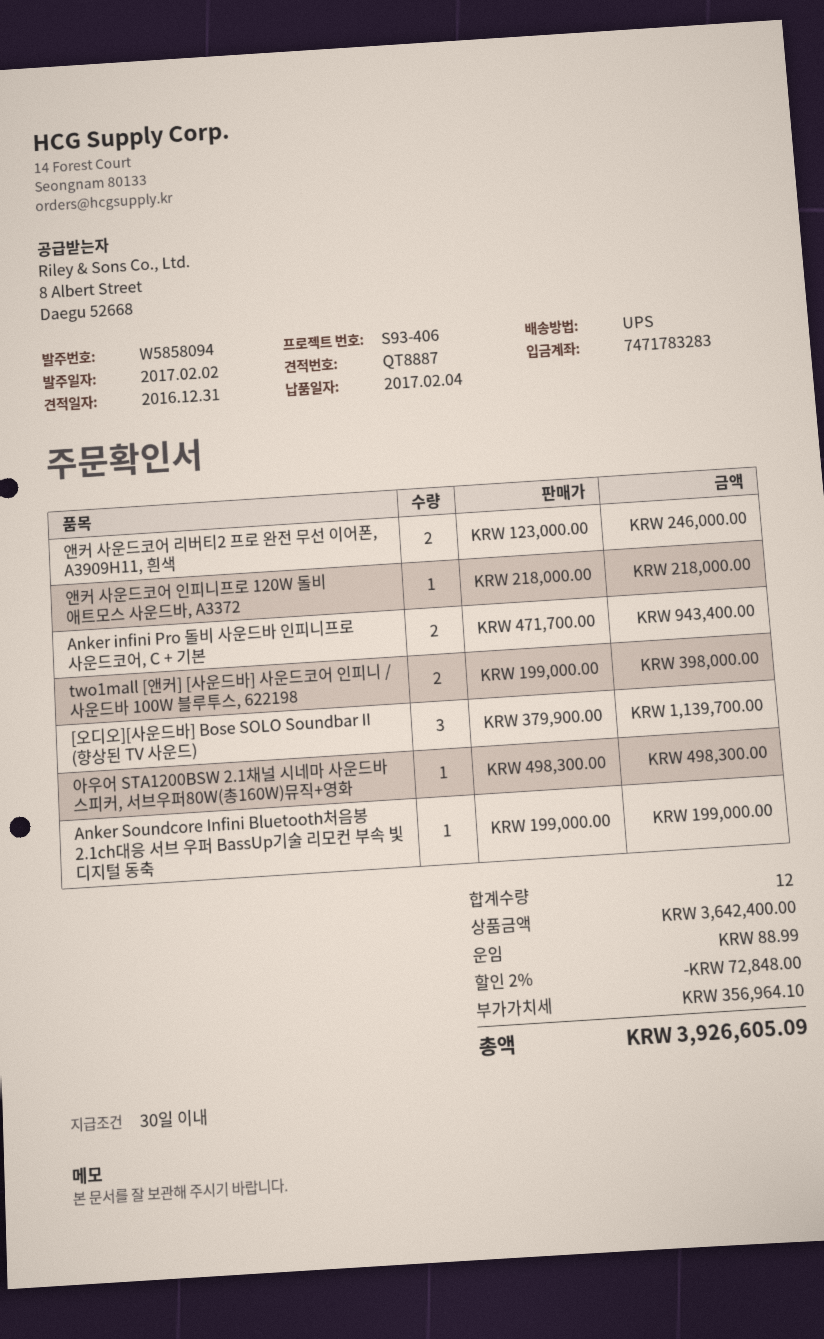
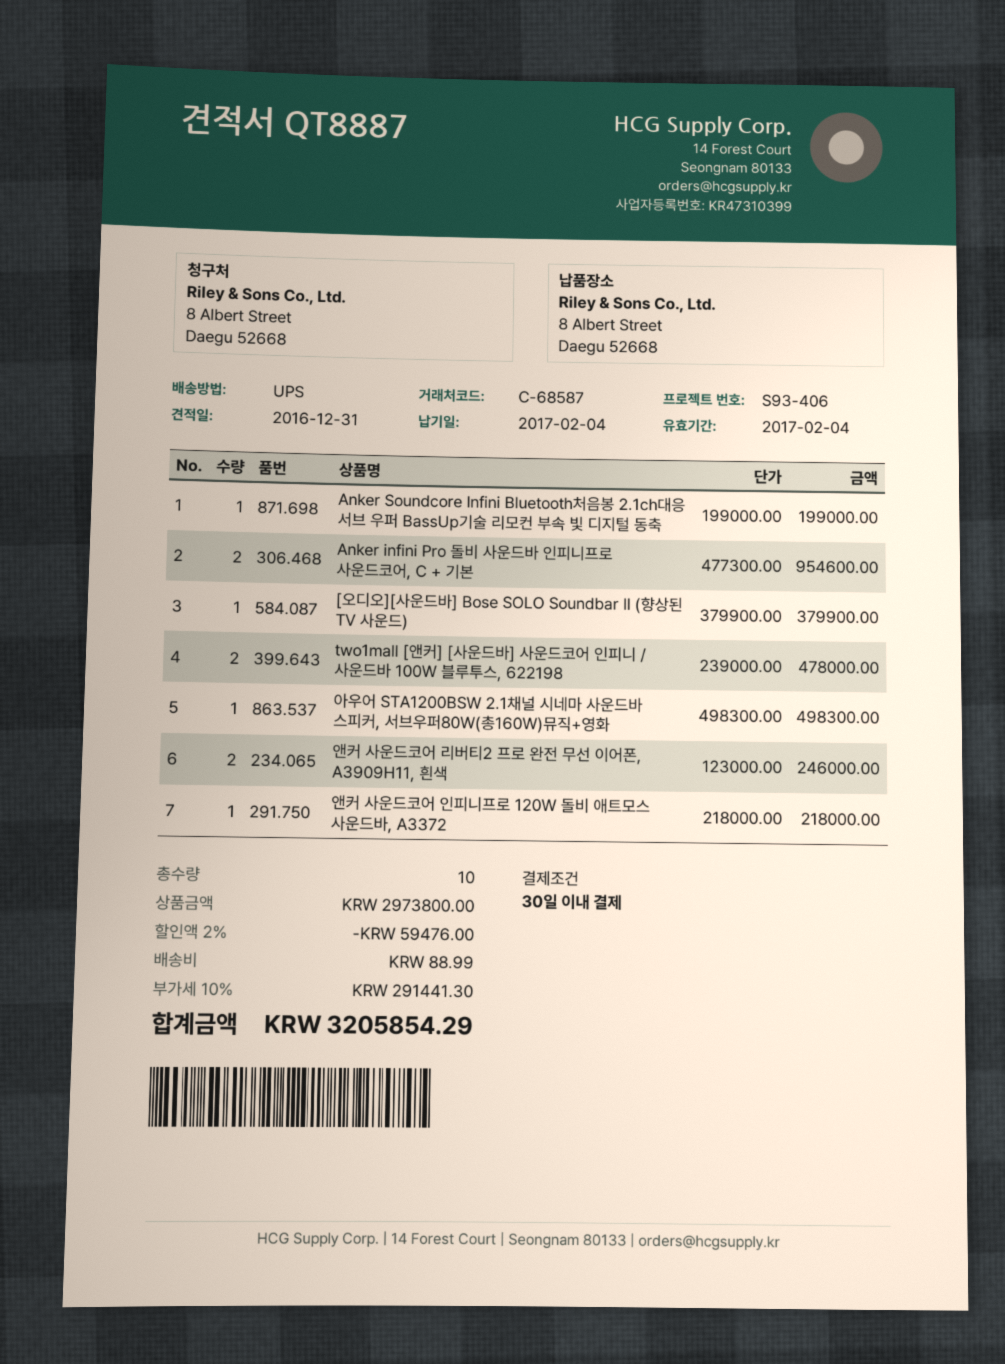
Anker infini Pro 돌비 사운드바 인피니프로 사운드코어, C + 기본: 2 x 471700.00 = 943400.00 -> 2 x 477300.00 = 954600.00
two1mall [앤커] [사운드바] 사운드코어 인피니 / 사운드바 100W 블루투스, 622198: 2 x 199000.00 = 398000.00 -> 2 x 239000.00 = 478000.00
[오디오][사운드바] Bose SOLO Soundbar II (향상된 TV 사운드): 3 x 379900.00 = 1139700.00 -> 1 x 379900.00 = 379900.00
total quantity: 12 -> 10
subtotal: 3642400.00 -> 2973800.00
discount: 2% = 72848.00 -> 2% = 59476.00
tax: 356964.10 -> 291441.30
total: 3926605.09 -> 3205854.29

